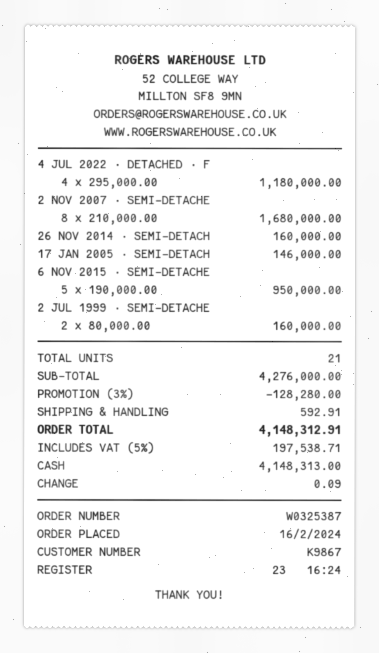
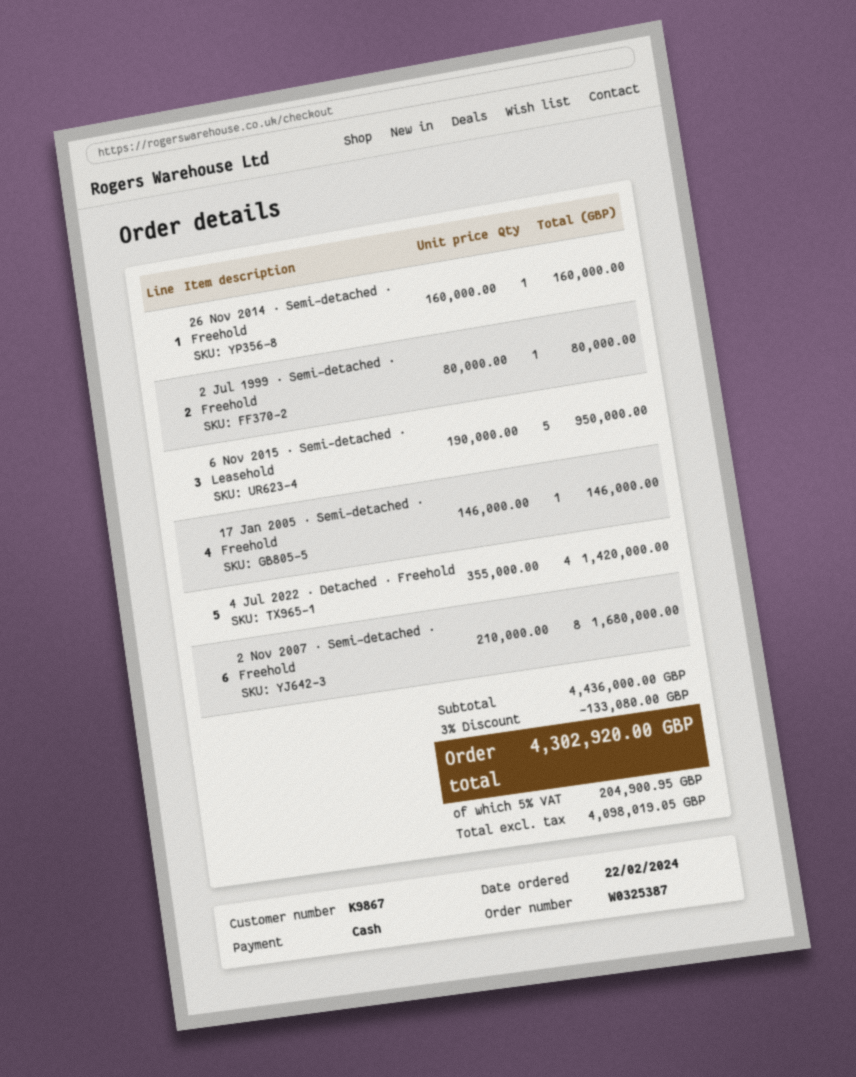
order date: 2024-02-16 -> 2024-02-22
4 JUL 2022 · DETACHED · F: 4 x 295000.00 = 1180000.00 -> 4 x 355000.00 = 1420000.00
2 JUL 1999 · SEMI-DETACHE: 2 x 80000.00 = 160000.00 -> 1 x 80000.00 = 80000.00
subtotal: 4276000.00 -> 4436000.00
discount: 3% = 128280.00 -> 3% = 133080.00
shipping: 592.91 -> none
tax: 5% = 197538.71 -> 5% = 204900.95
total: 4148312.91 -> 4302920.00

